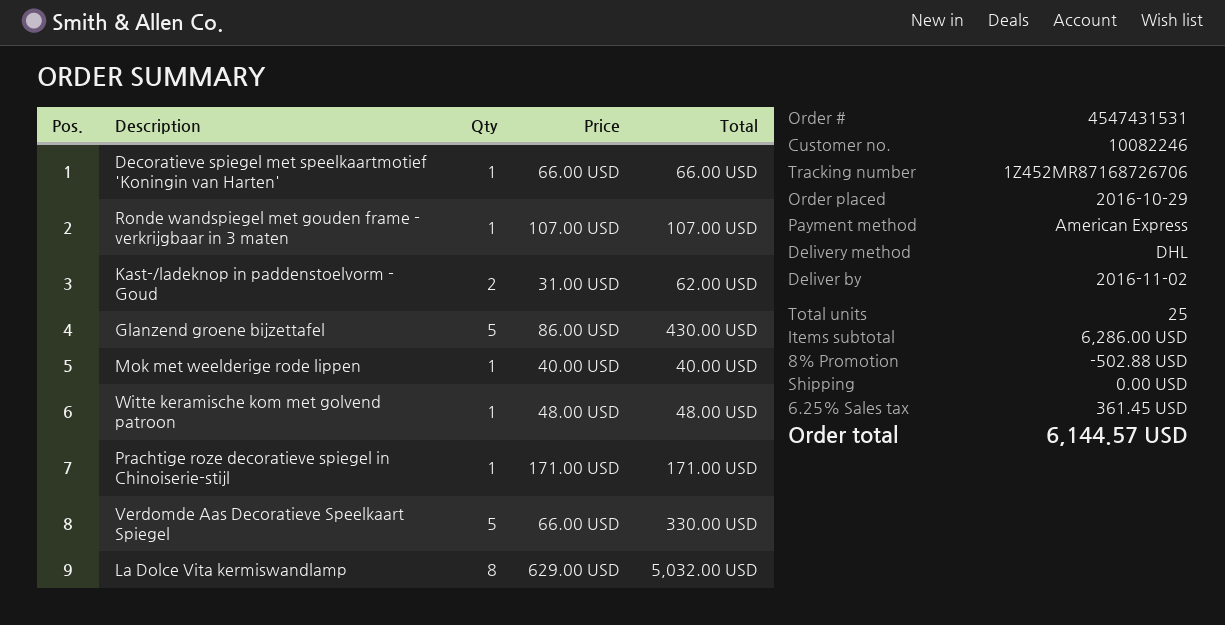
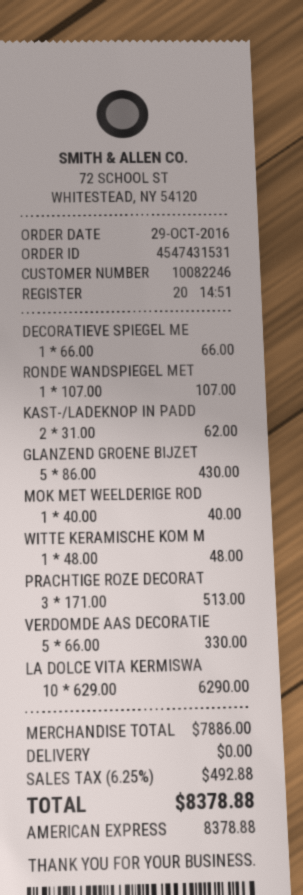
Prachtige roze decoratieve spiegel in Chinoiserie-stijl: 1 x 171.00 = 171.00 -> 3 x 171.00 = 513.00
La Dolce Vita kermiswandlamp: 8 x 629.00 = 5032.00 -> 10 x 629.00 = 6290.00
subtotal: 6286.00 -> 7886.00
discount: 8% = 502.88 -> none
tax: 6.25% = 361.45 -> 6.25% = 492.88
total: 6144.57 -> 8378.88

